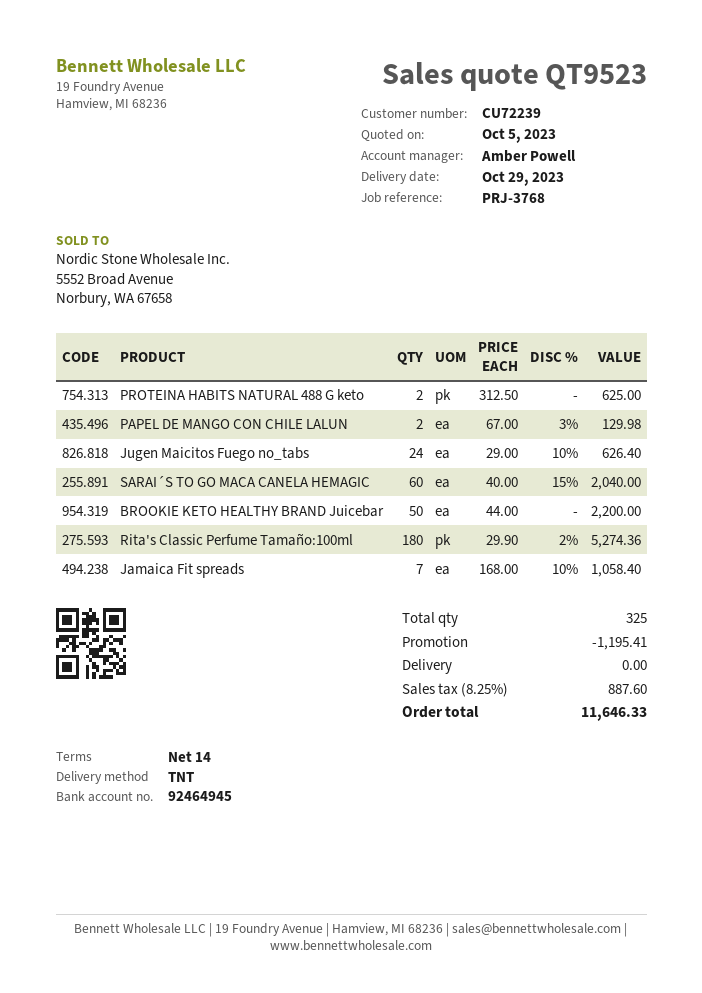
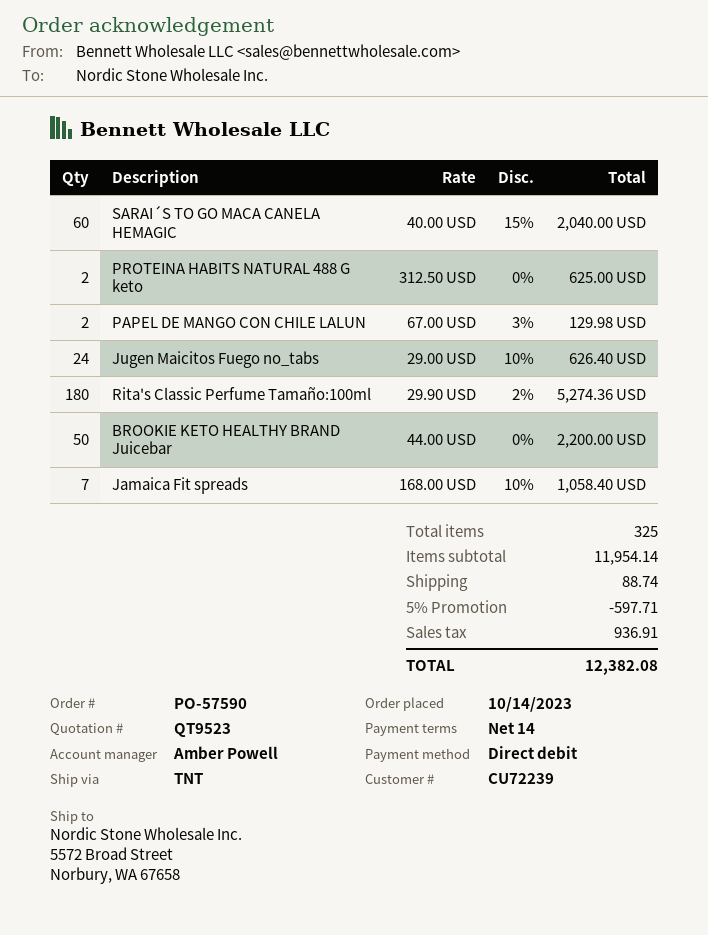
discount: 1195.41 -> 597.71
shipping: 0.00 -> 88.74
tax: 887.60 -> 936.91
total: 11646.33 -> 12382.08

